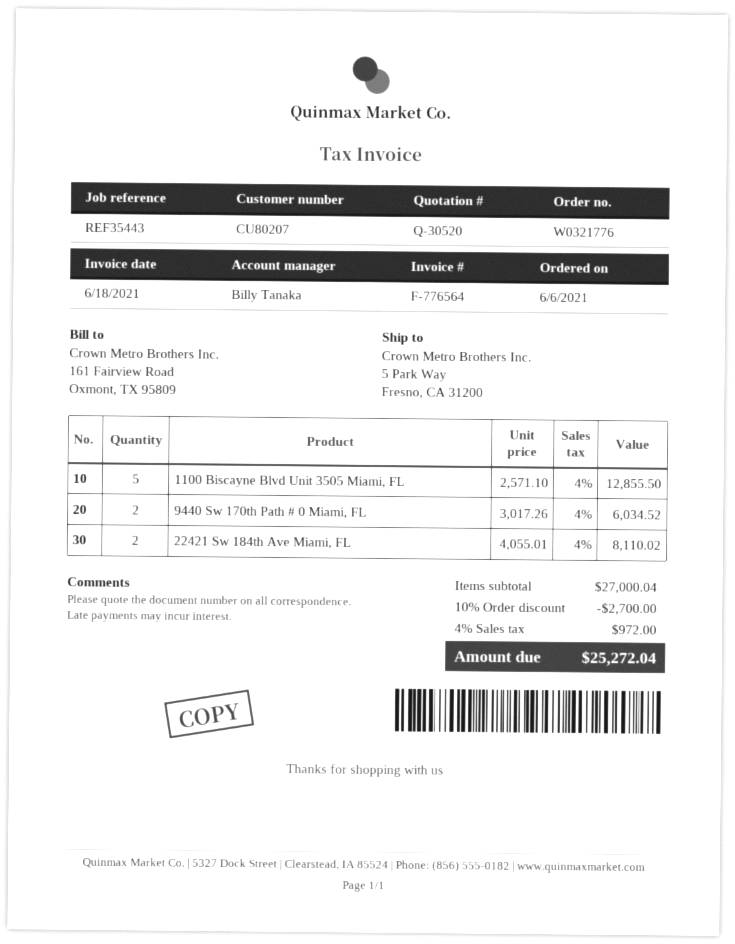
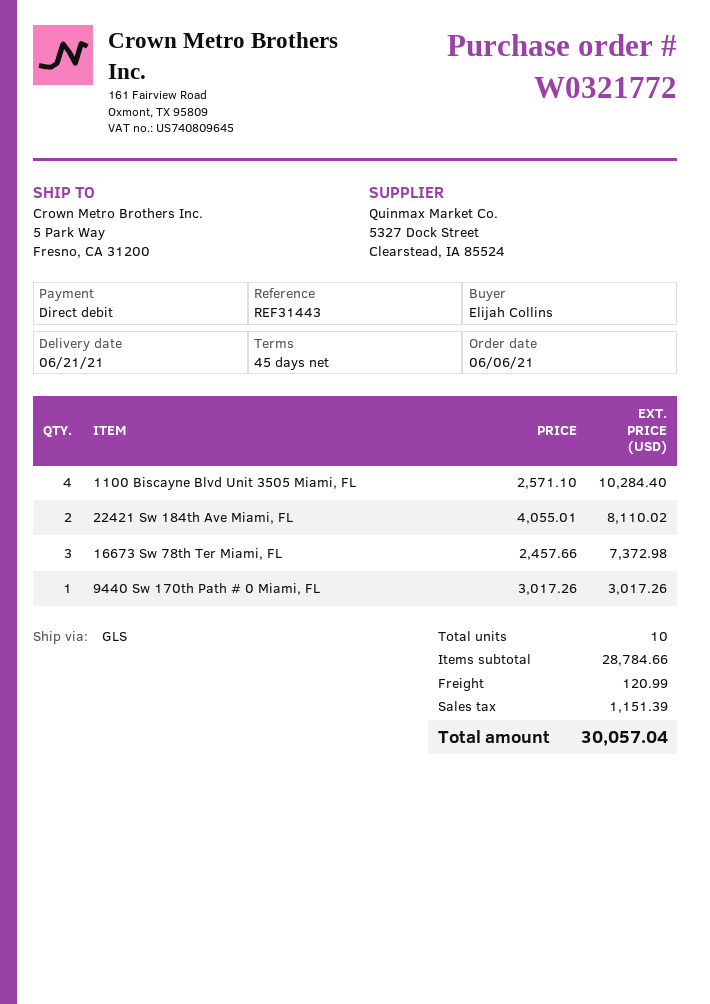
order number: W0321776 -> W0321772
reference: REF35443 -> REF31443
1100 Biscayne Blvd Unit 3505 Miami, FL: 5 x 2571.10 = 12855.50 -> 4 x 2571.10 = 10284.40
9440 Sw 170th Path # 0 Miami, FL: 2 x 3017.26 = 6034.52 -> 1 x 3017.26 = 3017.26
16673 Sw 78th Ter Miami, FL: none -> 3 x 2457.66 = 7372.98
subtotal: 27000.04 -> 28784.66
discount: 10% = 2700.00 -> none
shipping: none -> 120.99
tax: 972.00 -> 1151.39
total: 25272.04 -> 30057.04

